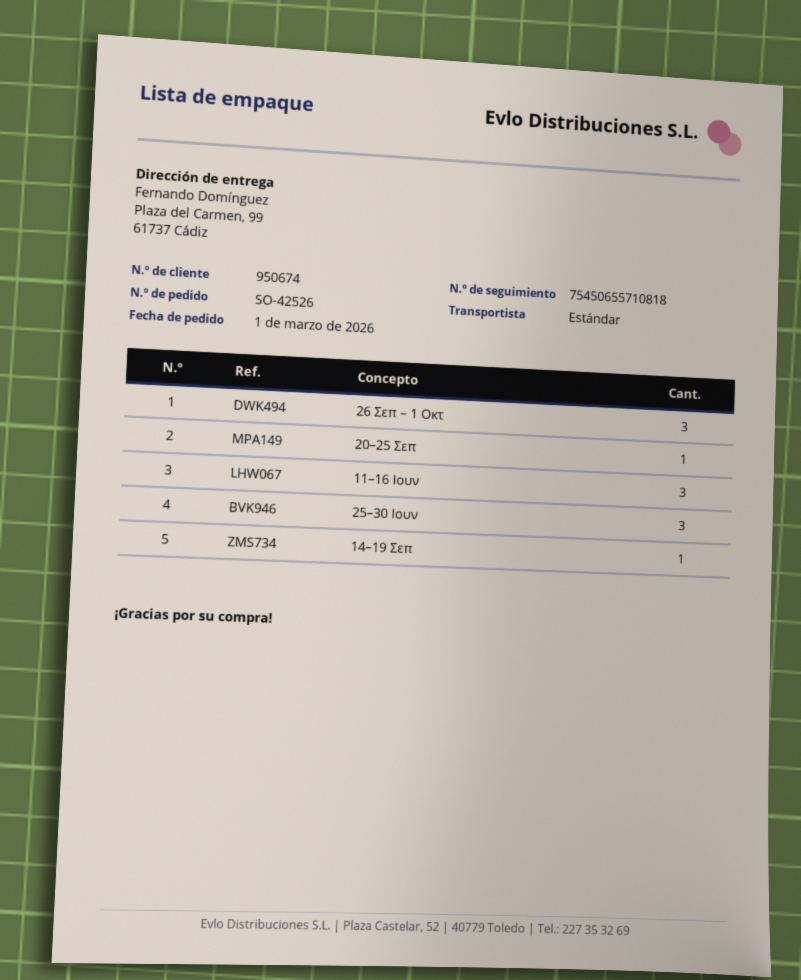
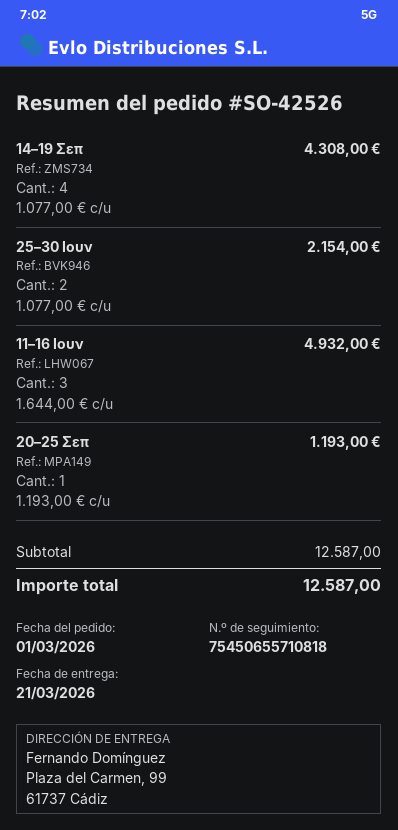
26 Σεπ – 1 Οκτ: 3 -> none
25–30 Ιουν: 3 -> 2
14–19 Σεπ: 1 -> 4

